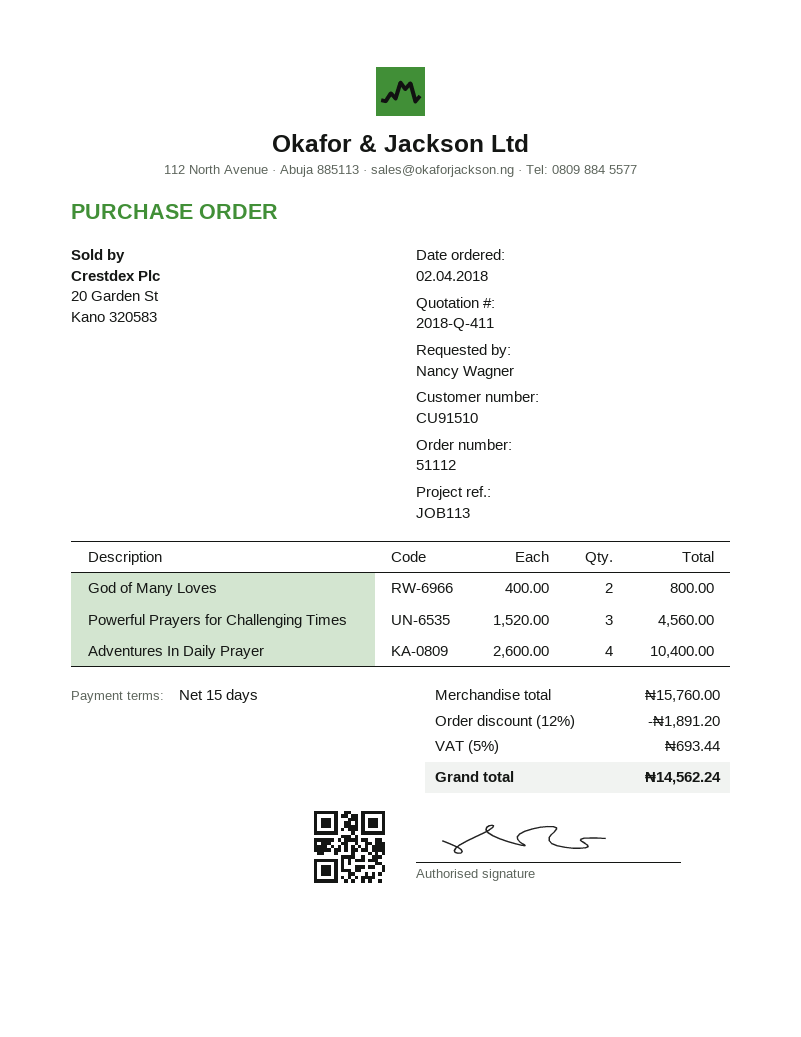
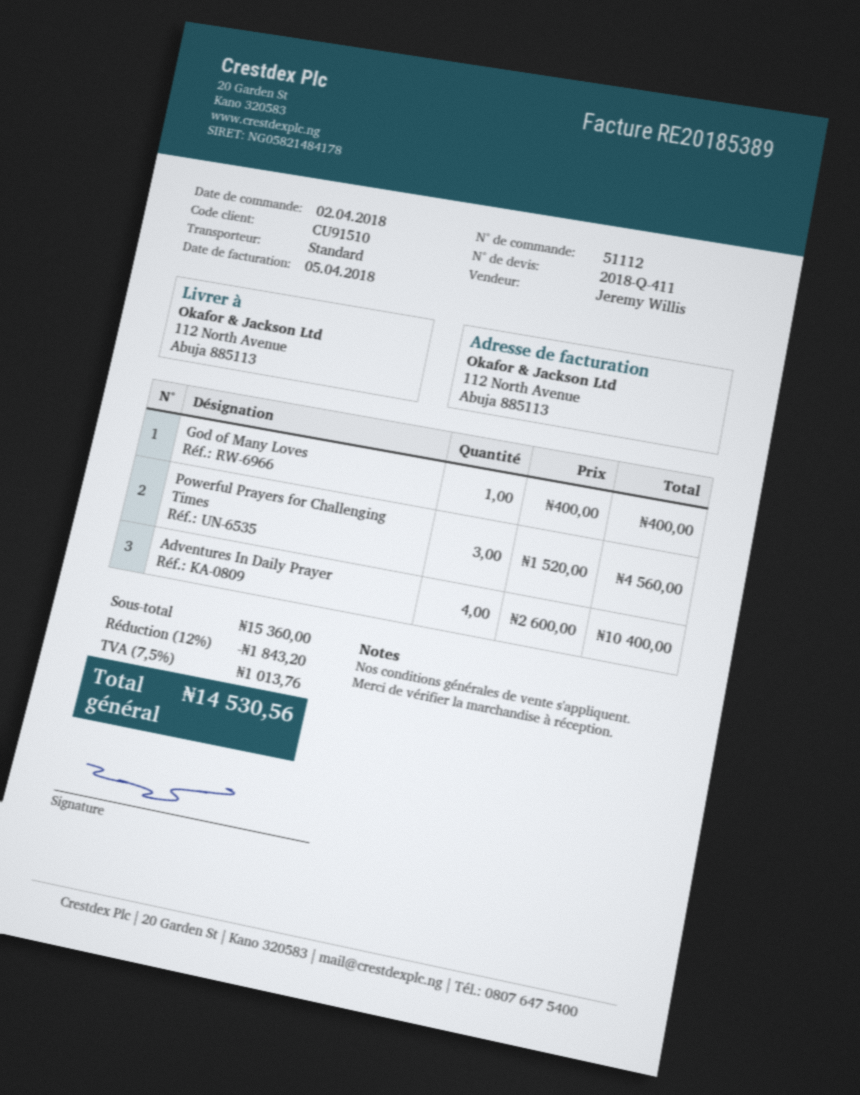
God of Many Loves: 2 x 400.00 = 800.00 -> 1 x 400.00 = 400.00
subtotal: 15760.00 -> 15360.00
discount: 12% = 1891.20 -> 12% = 1843.20
tax: 5% = 693.44 -> 7.5% = 1013.76
total: 14562.24 -> 14530.56

